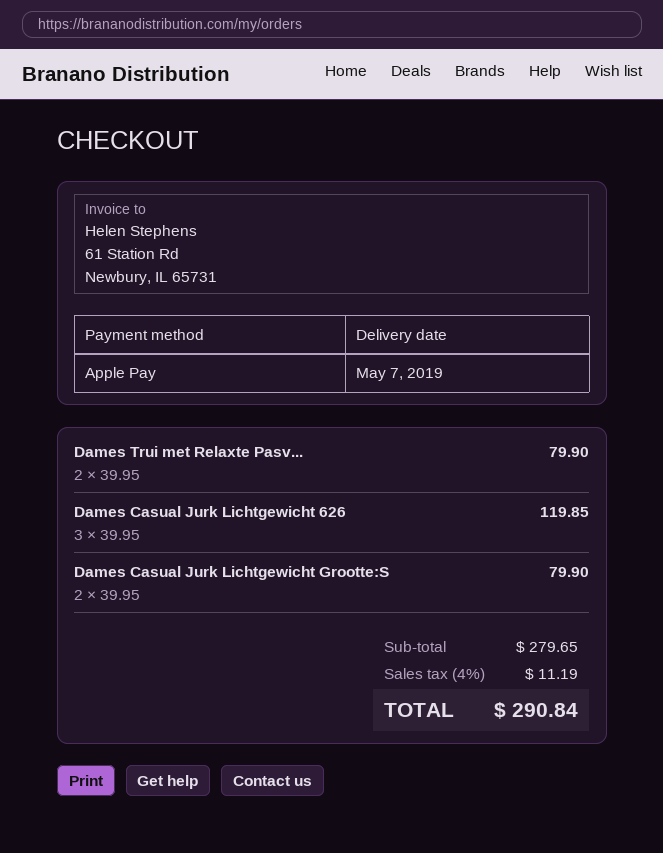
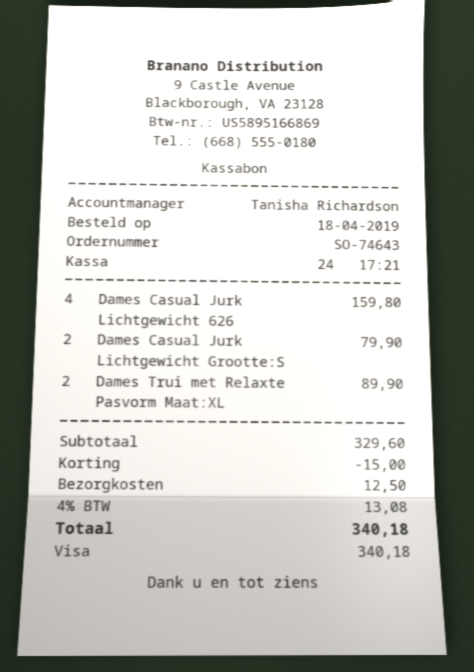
payment method: Apple Pay -> Visa
Dames Trui met Relaxte Pasv...: 2 for 79.90 -> 2 for 89.90
Dames Casual Jurk Lichtgewicht 626: 3 for 119.85 -> 4 for 159.80
subtotal: 279.65 -> 329.60
discount: none -> 15.00
shipping: none -> 12.50
tax: 4% = 11.19 -> 4% = 13.08
total: 290.84 -> 340.18

